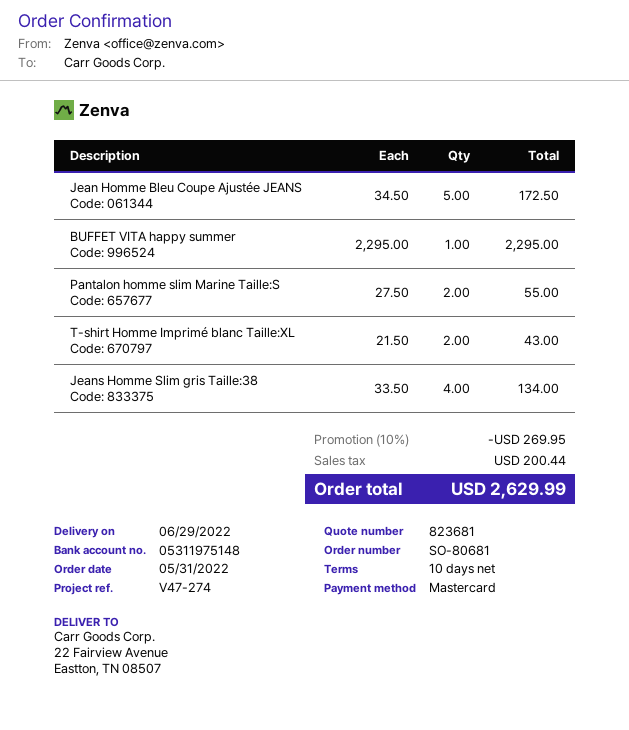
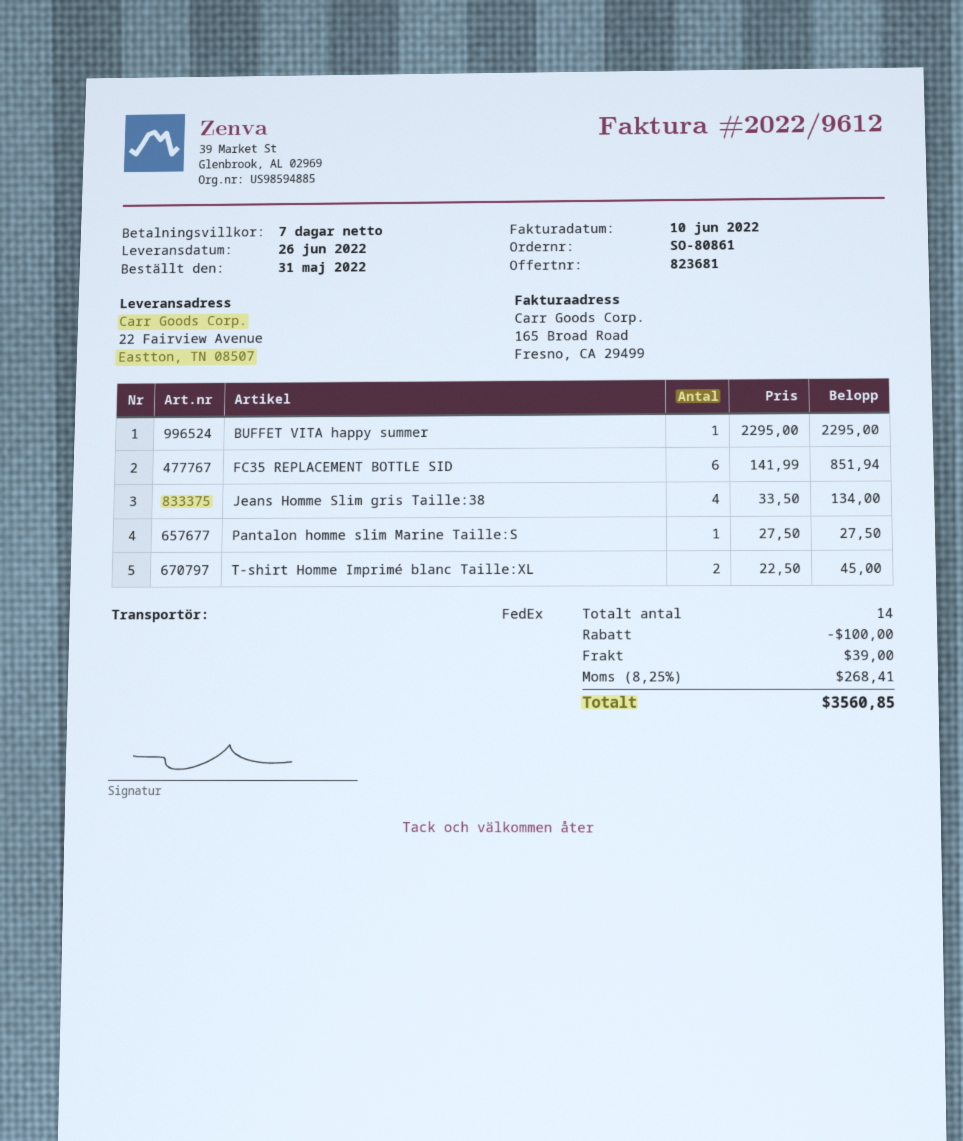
order number: SO-80681 -> SO-80861
delivery date: 2022-06-29 -> 2022-06-26
payment terms: 10 days -> 7 days
Jean Homme Bleu Coupe Ajustée JEANS: 5 x 34.50 = 172.50 -> none
Pantalon homme slim Marine Taille:S: 2 x 27.50 = 55.00 -> 1 x 27.50 = 27.50
T-shirt Homme Imprimé blanc Taille:XL: 2 x 21.50 = 43.00 -> 2 x 22.50 = 45.00
FC35 REPLACEMENT BOTTLE SID: none -> 6 x 141.99 = 851.94
discount: 269.95 -> 100.00
shipping: none -> 39.00
tax: 200.44 -> 268.41
total: 2629.99 -> 3560.85

